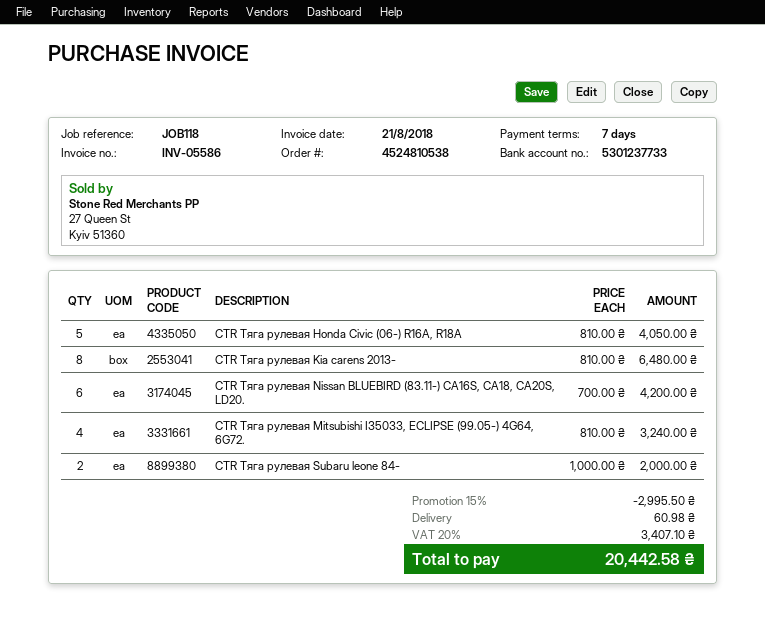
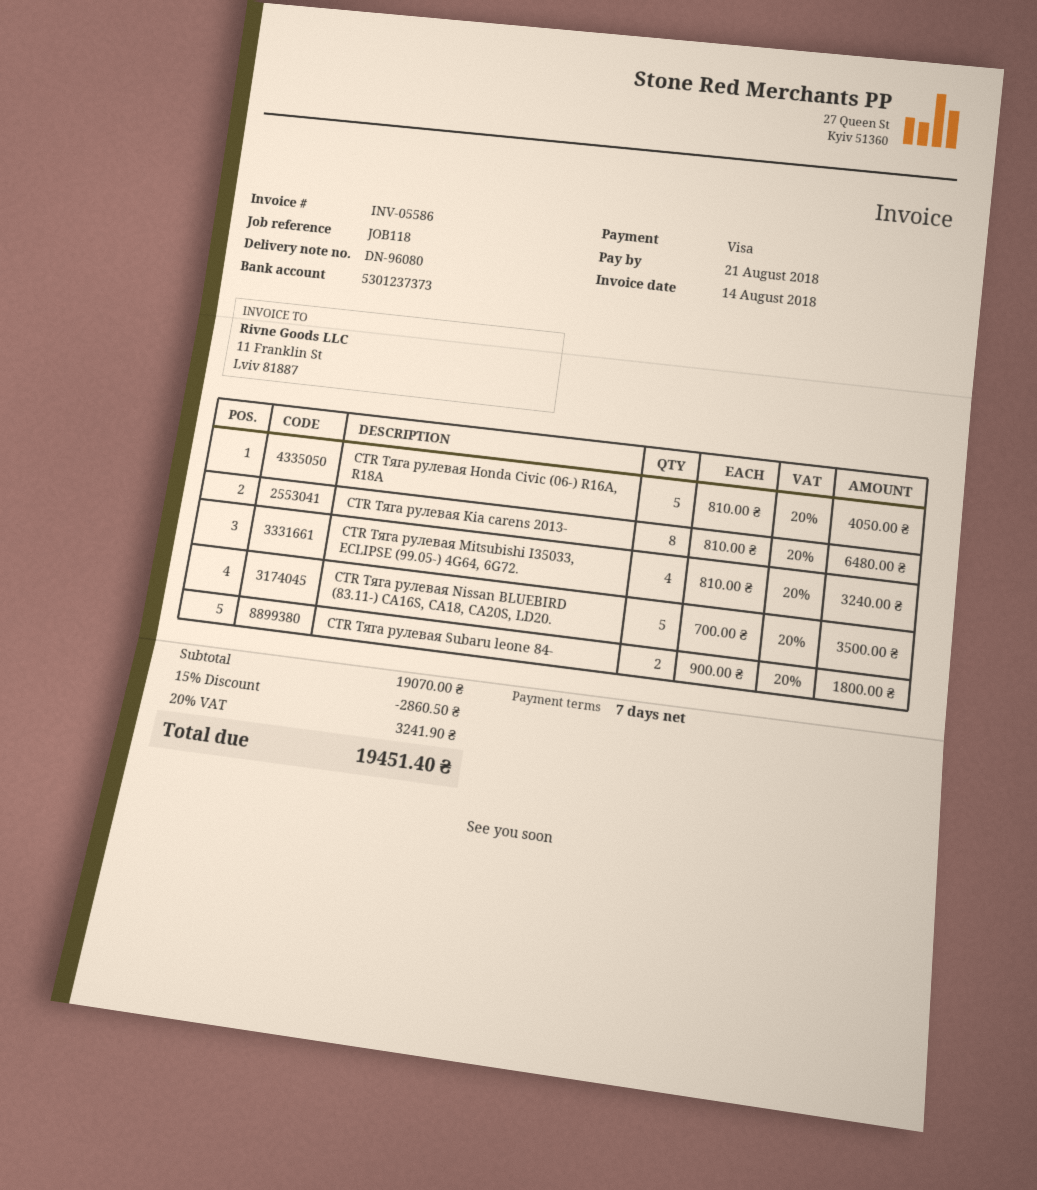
invoice date: 2018-08-21 -> 2018-08-14
bank account: 5301237733 -> 5301237373
CTR Тяга рулевая Nissan BLUEBIRD (83.11-) CA16S, CA18, CA20S, LD20.: 6 x 700.00 = 4200.00 -> 5 x 700.00 = 3500.00
CTR Тяга рулевая Subaru leone 84-: 2 x 1000.00 = 2000.00 -> 2 x 900.00 = 1800.00
discount: 15% = 2995.50 -> 15% = 2860.50
shipping: 60.98 -> none
tax: 20% = 3407.10 -> 20% = 3241.90
total: 20442.58 -> 19451.40

